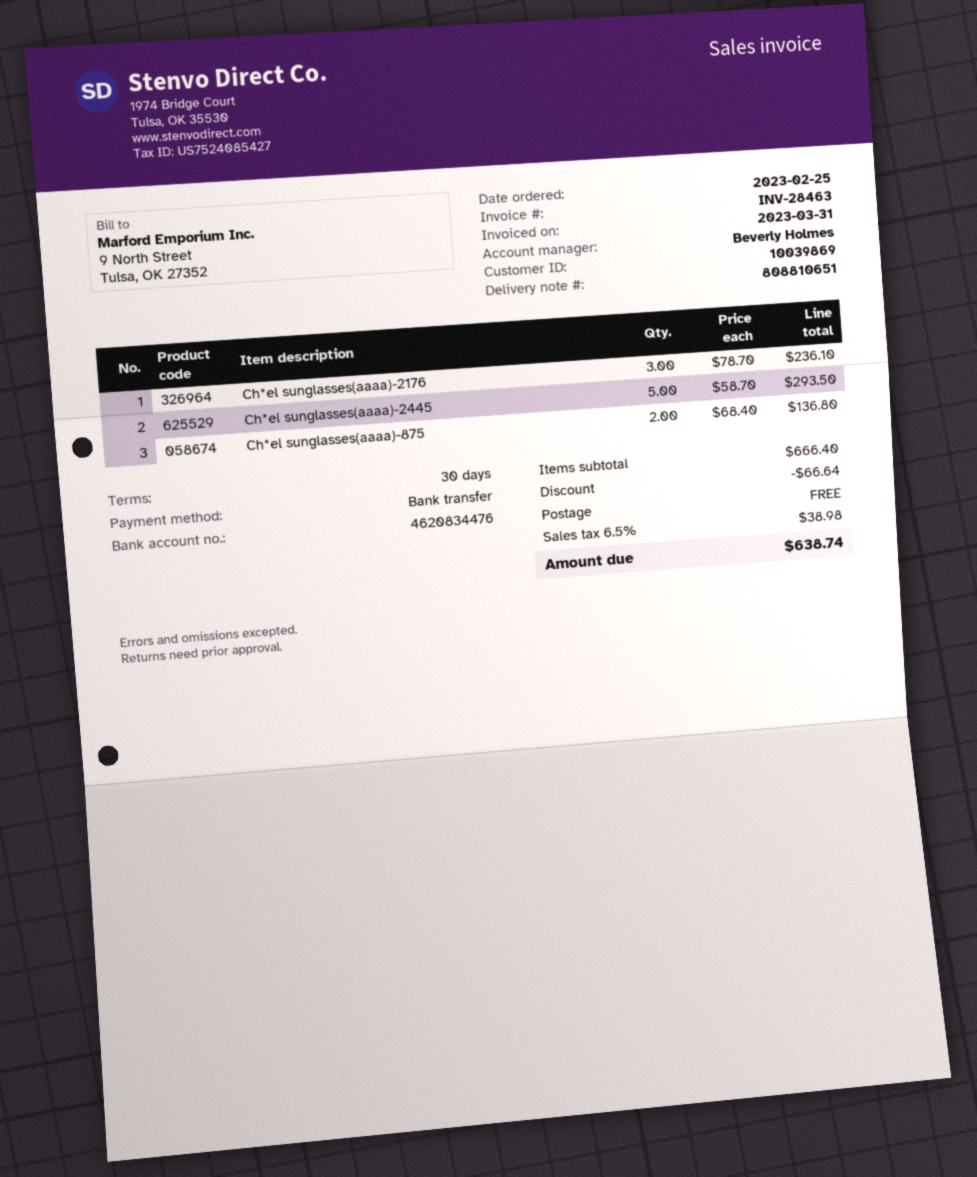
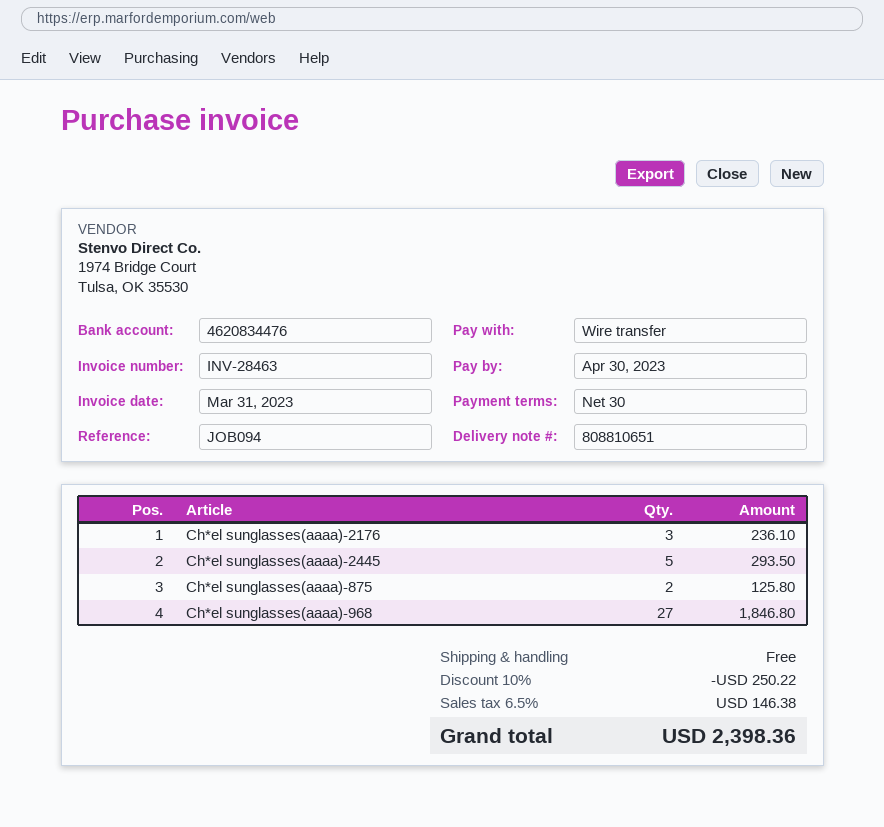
Ch*el sunglasses(aaaa)-875: 2 for 136.80 -> 2 for 125.80
Ch*el sunglasses(aaaa)-968: none -> 27 for 1846.80
discount: 66.64 -> 250.22
tax: 6.5% = 38.98 -> 6.5% = 146.38
total: 638.74 -> 2398.36

